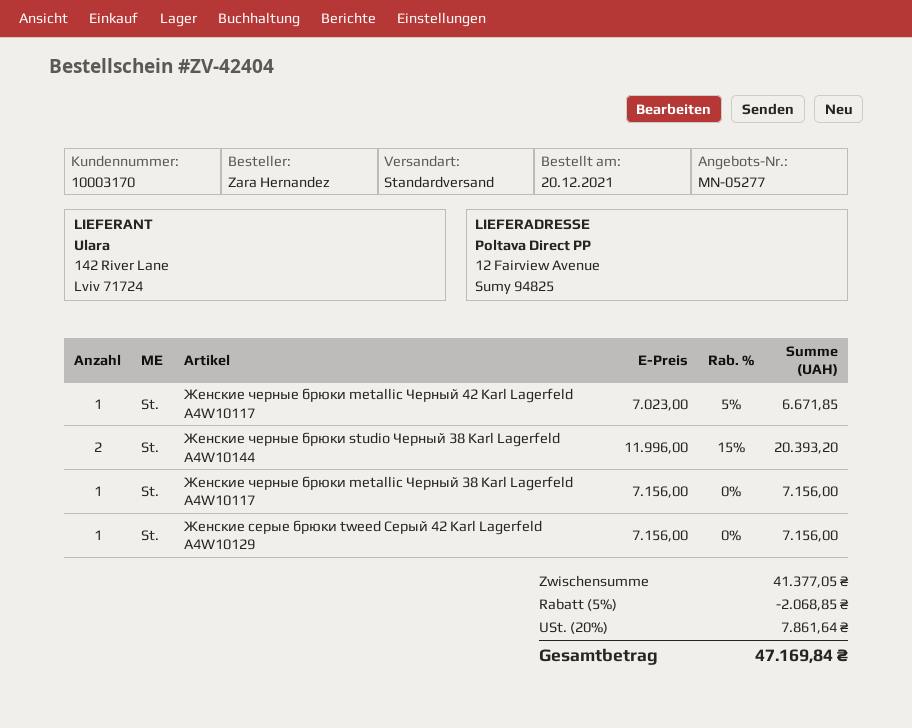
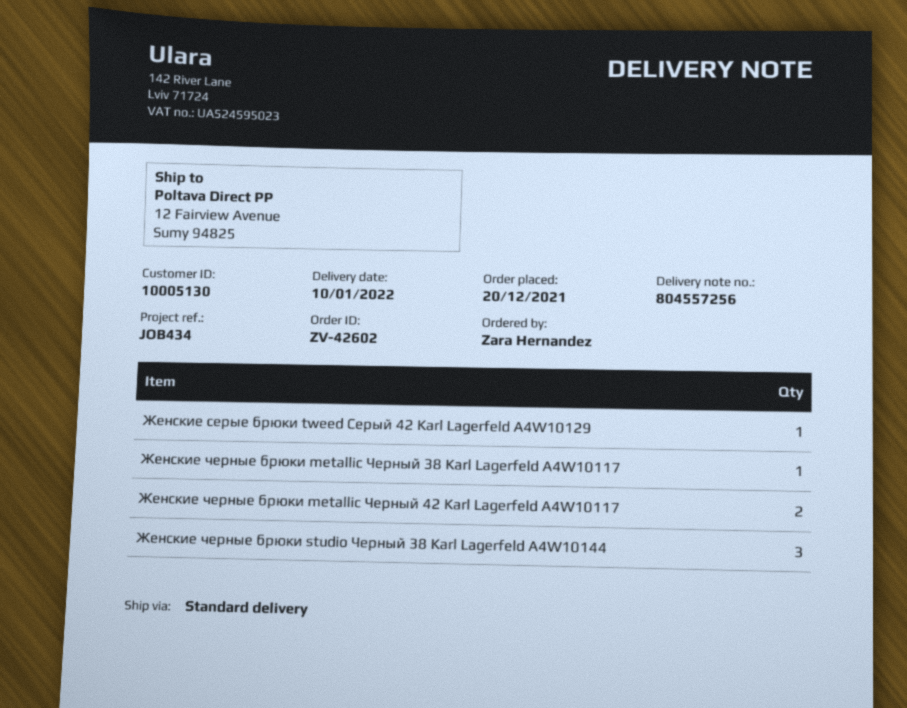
order number: ZV-42404 -> ZV-42602
customer number: 10003170 -> 10005130
Женские черные брюки metallic Черный 42 Karl Lagerfeld A4W10117: 1 -> 2
Женские черные брюки studio Черный 38 Karl Lagerfeld A4W10144: 2 -> 3

